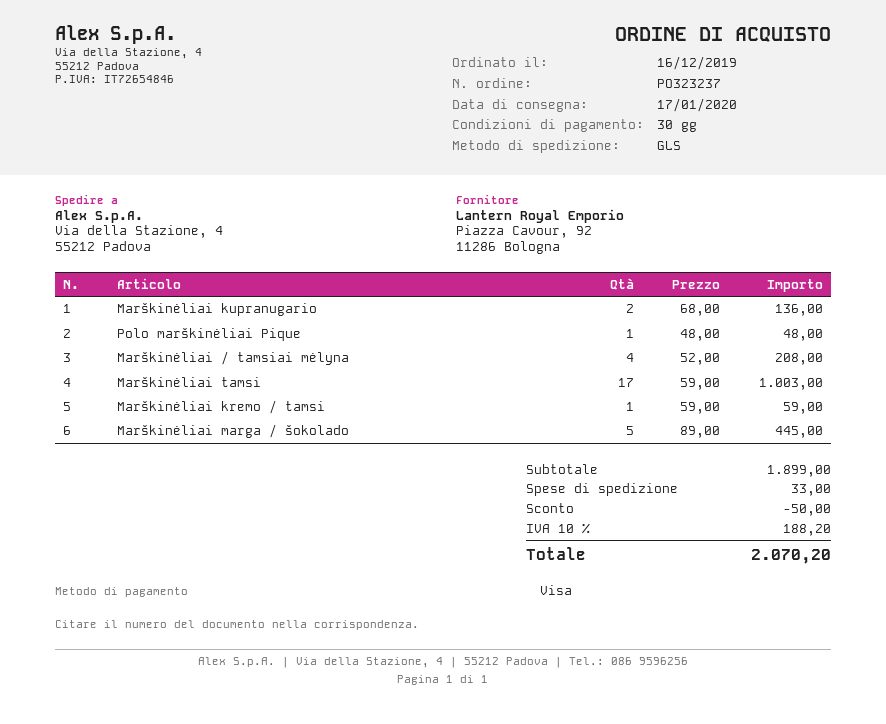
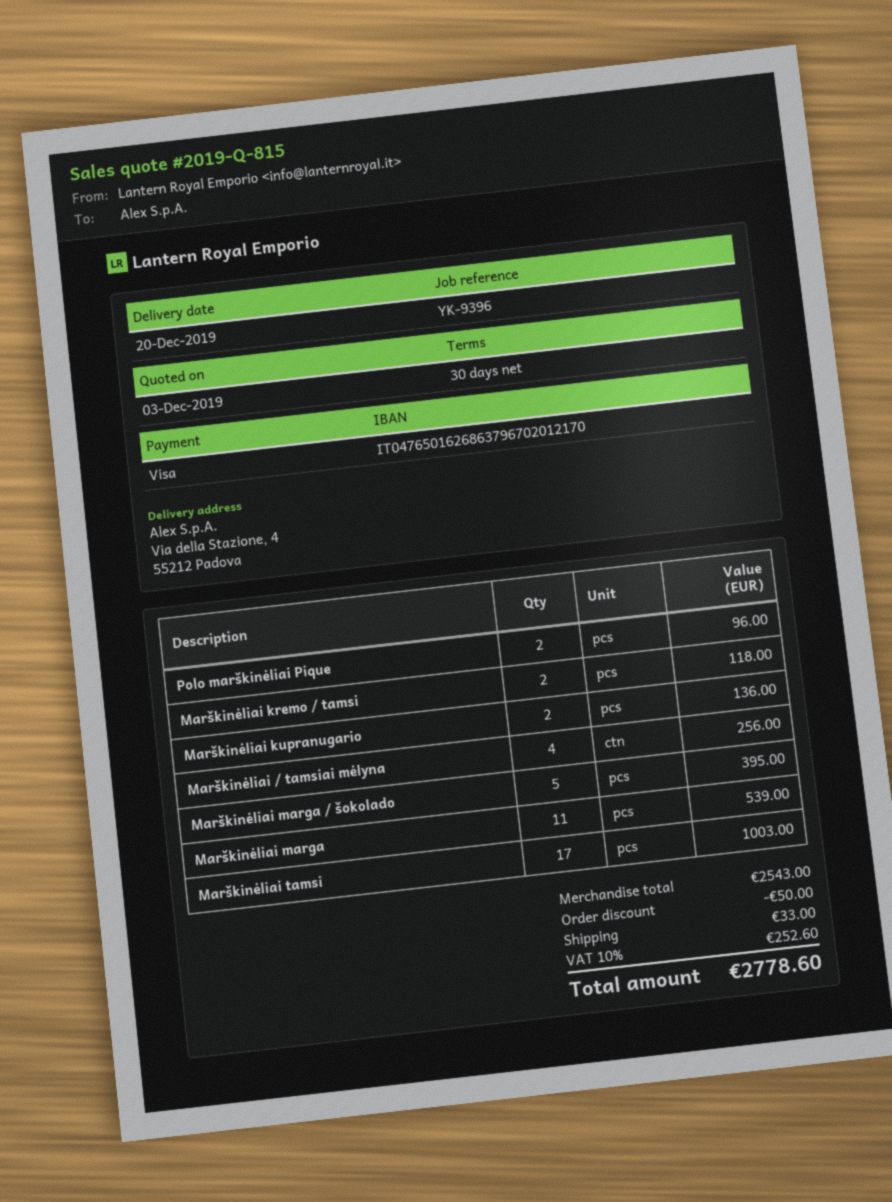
delivery date: 2020-01-17 -> 2019-12-20
Polo marškinėliai Pique: 1 for 48.00 -> 2 for 96.00
Marškinėliai / tamsiai mėlyna: 4 for 208.00 -> 4 for 256.00
Marškinėliai kremo / tamsi: 1 for 59.00 -> 2 for 118.00
Marškinėliai marga / šokolado: 5 for 445.00 -> 5 for 395.00
Marškinėliai marga: none -> 11 for 539.00
subtotal: 1899.00 -> 2543.00
tax: 10% = 188.20 -> 10% = 252.60
total: 2070.20 -> 2778.60

